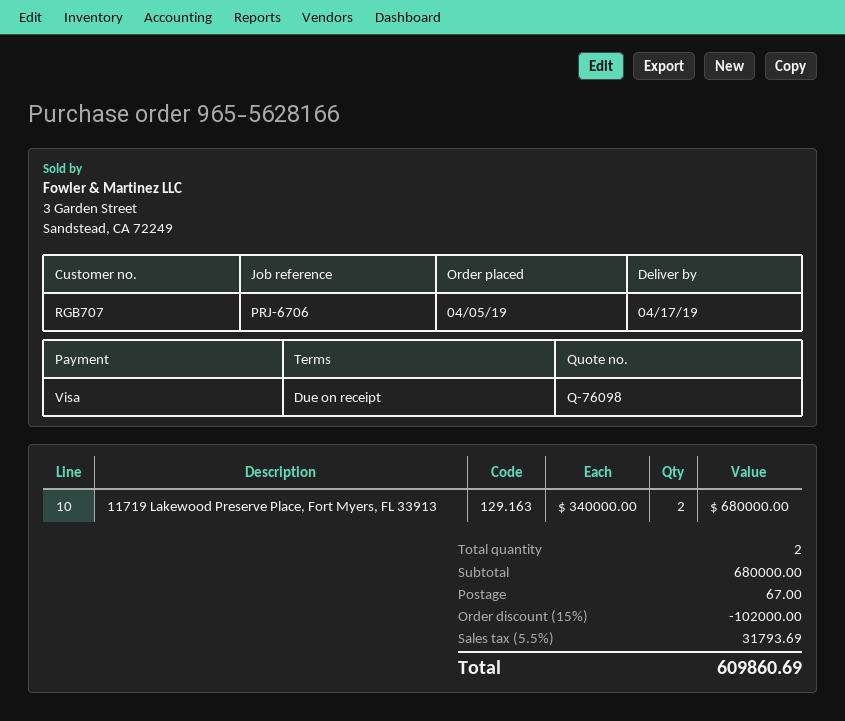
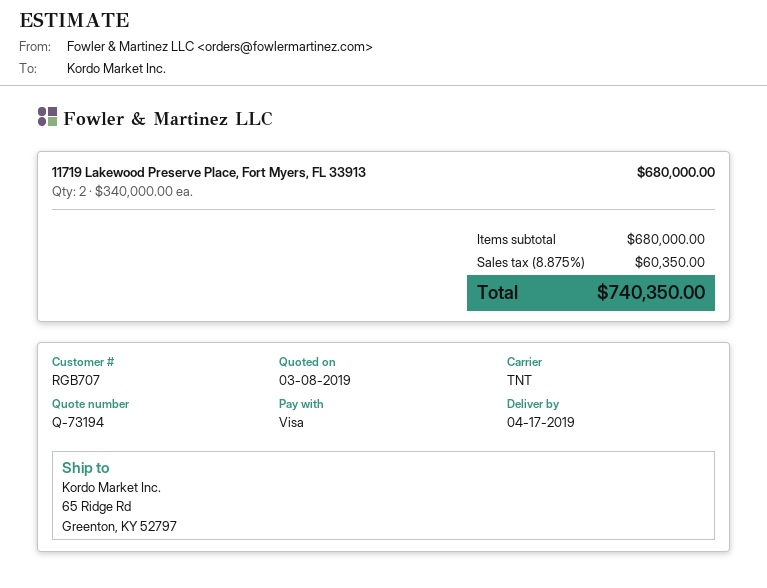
quote number: Q-76098 -> Q-73194
discount: 15% = 102000.00 -> none
shipping: 67.00 -> none
tax: 5.5% = 31793.69 -> 8.875% = 60350.00
total: 609860.69 -> 740350.00

